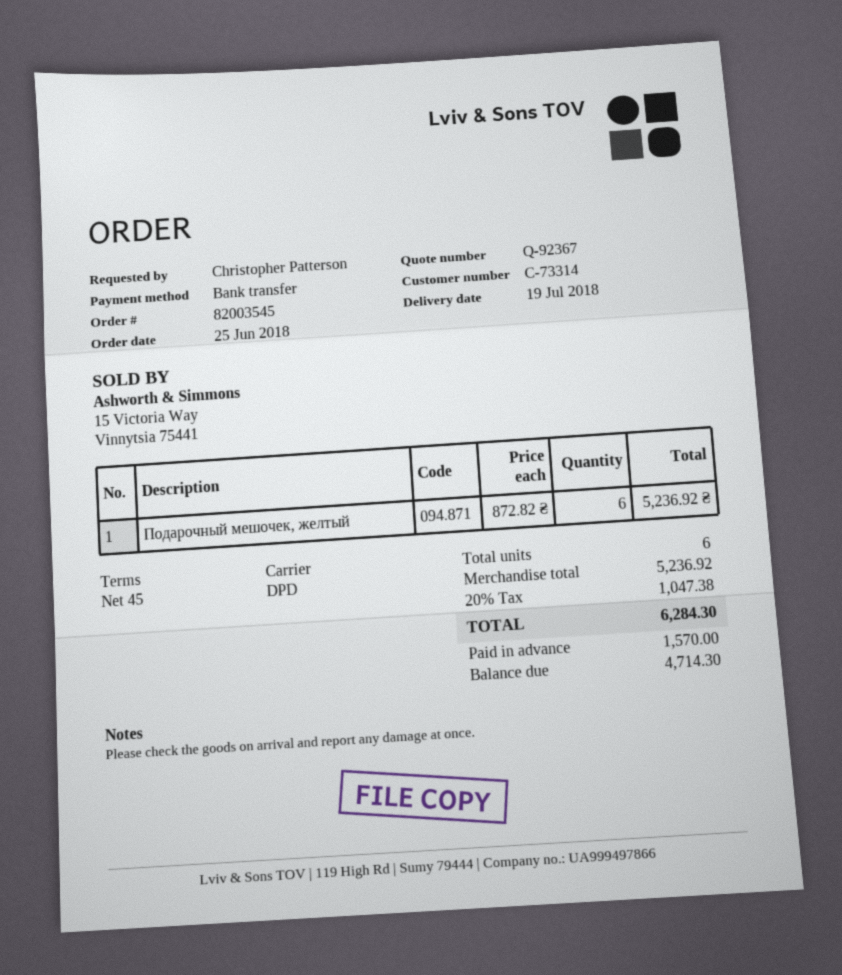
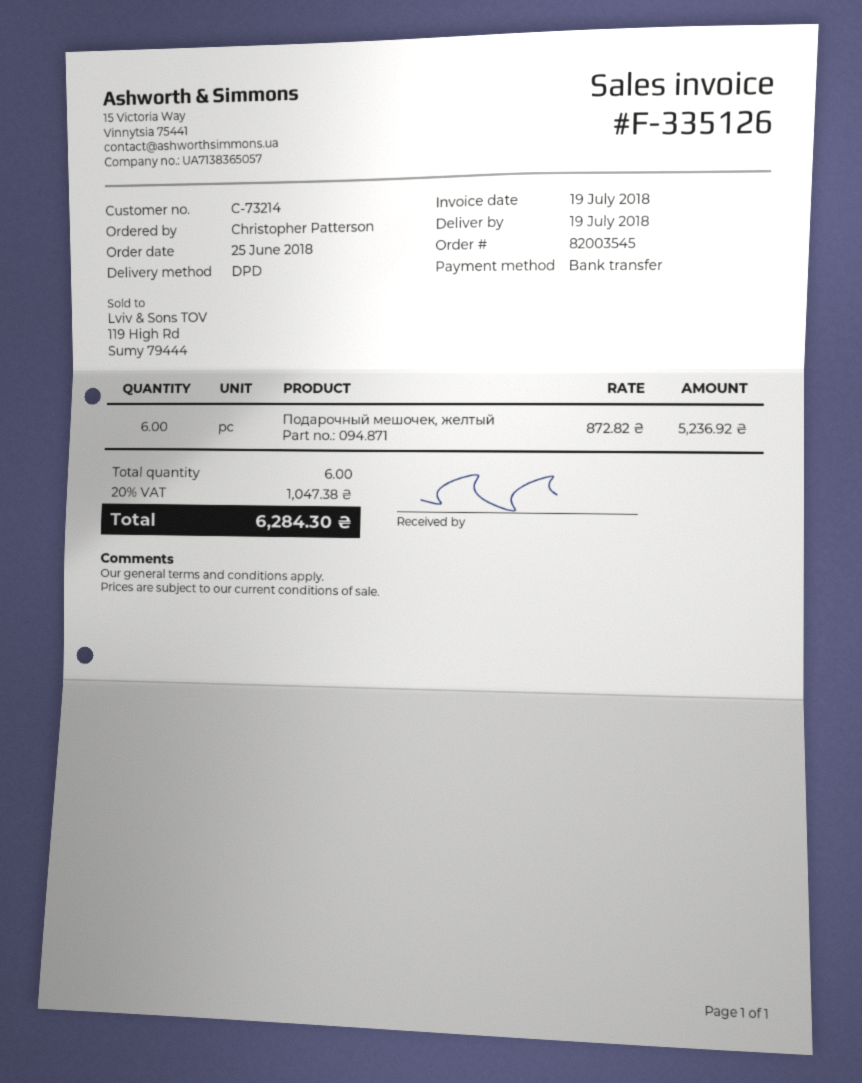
customer number: C-73314 -> C-73214

